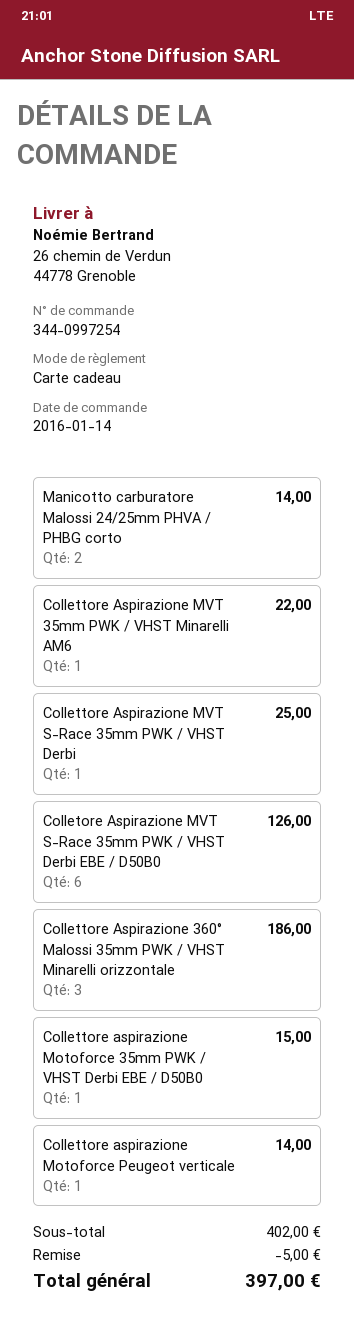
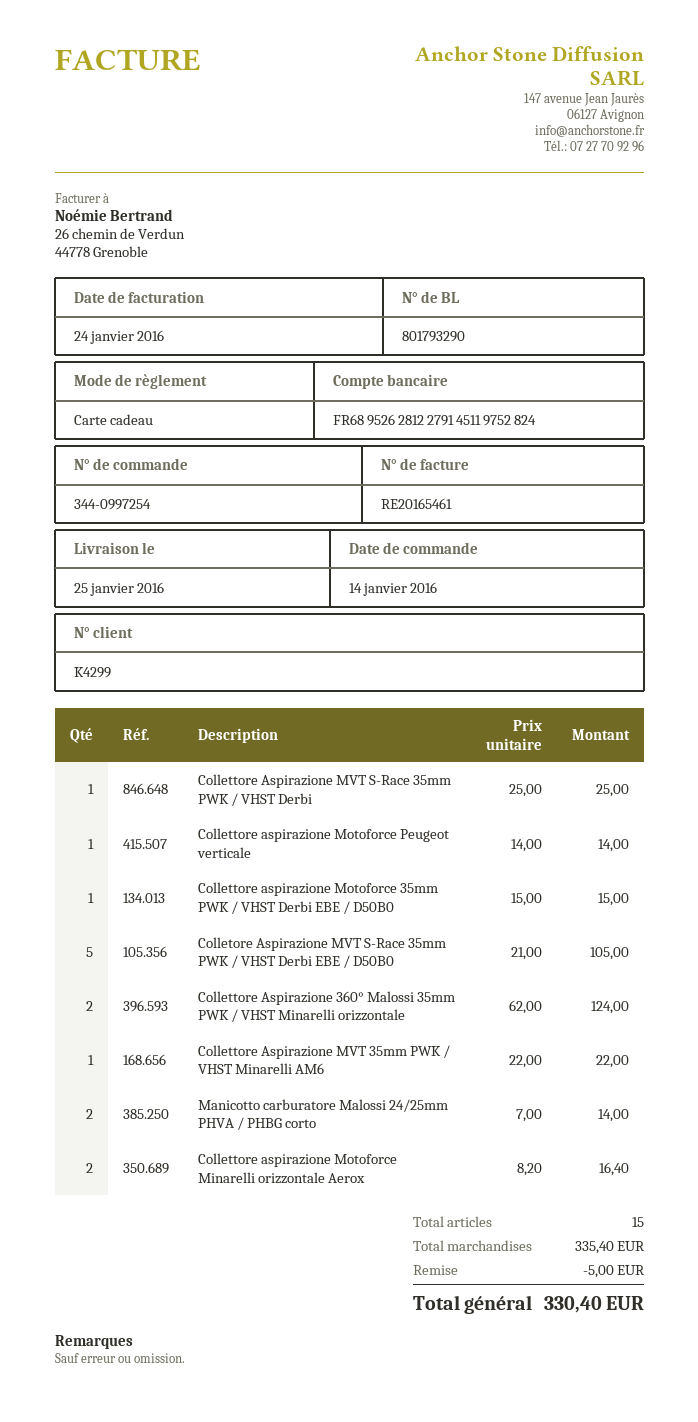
Colletore Aspirazione MVT S-Race 35mm PWK / VHST Derbi EBE / D50B0: 6 for 126.00 -> 5 for 105.00
Collettore Aspirazione 360° Malossi 35mm PWK / VHST Minarelli orizzontale: 3 for 186.00 -> 2 for 124.00
Collettore aspirazione Motoforce Minarelli orizzontale Aerox: none -> 2 for 16.40
subtotal: 402.00 -> 335.40
total: 397.00 -> 330.40

